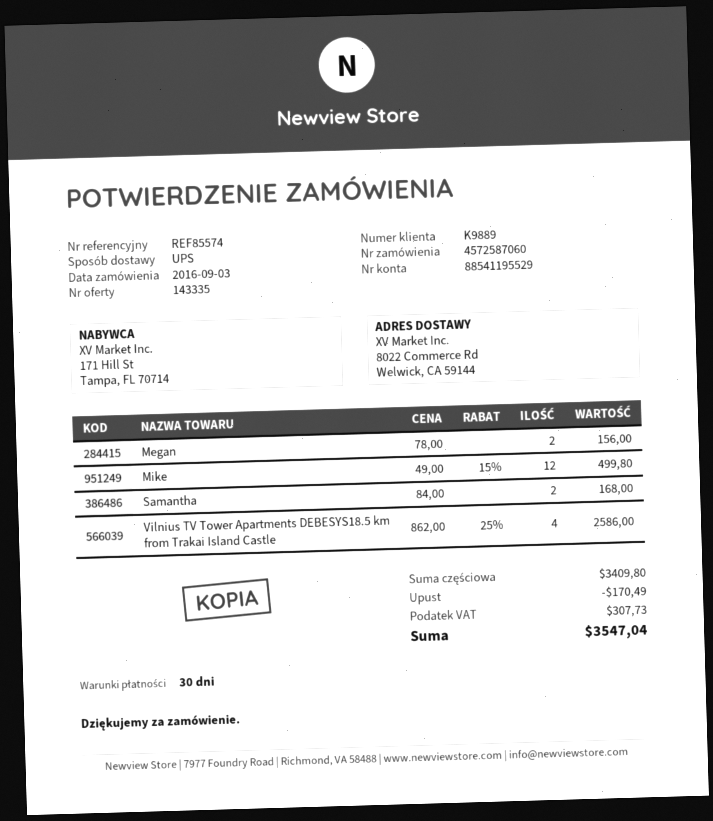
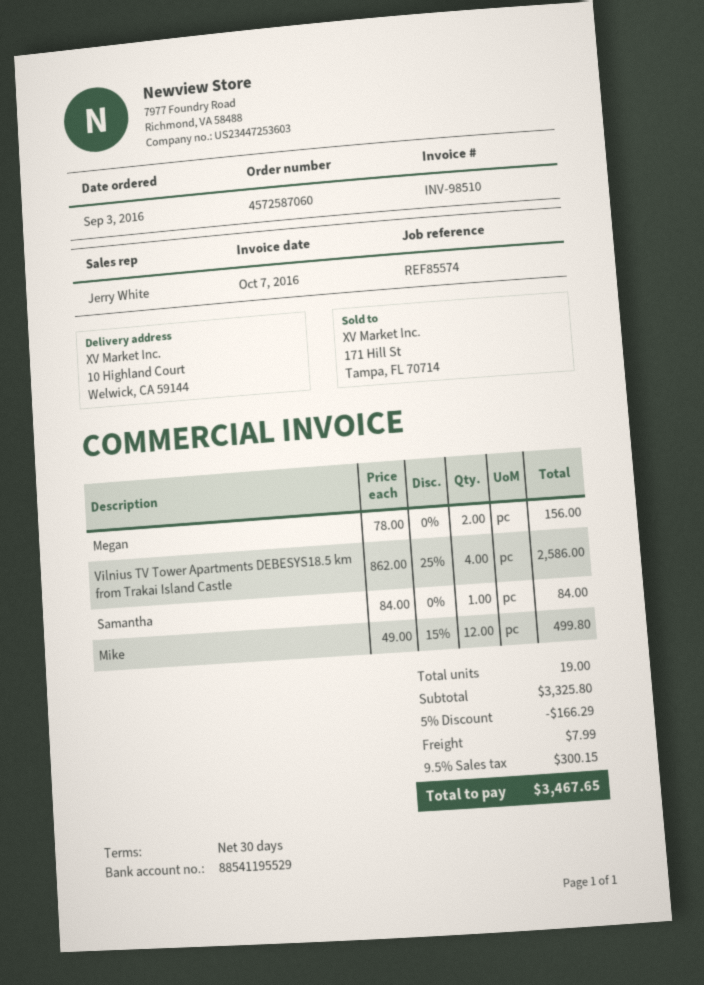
ship to: 8022 Commerce Rd, Welwick, CA 59144 -> 10 Highland Court, Welwick, CA 59144
Samantha: 2 x 84.00 = 168.00 -> 1 x 84.00 = 84.00
subtotal: 3409.80 -> 3325.80
discount: 170.49 -> 166.29
shipping: none -> 7.99
tax: 307.73 -> 300.15
total: 3547.04 -> 3467.65

